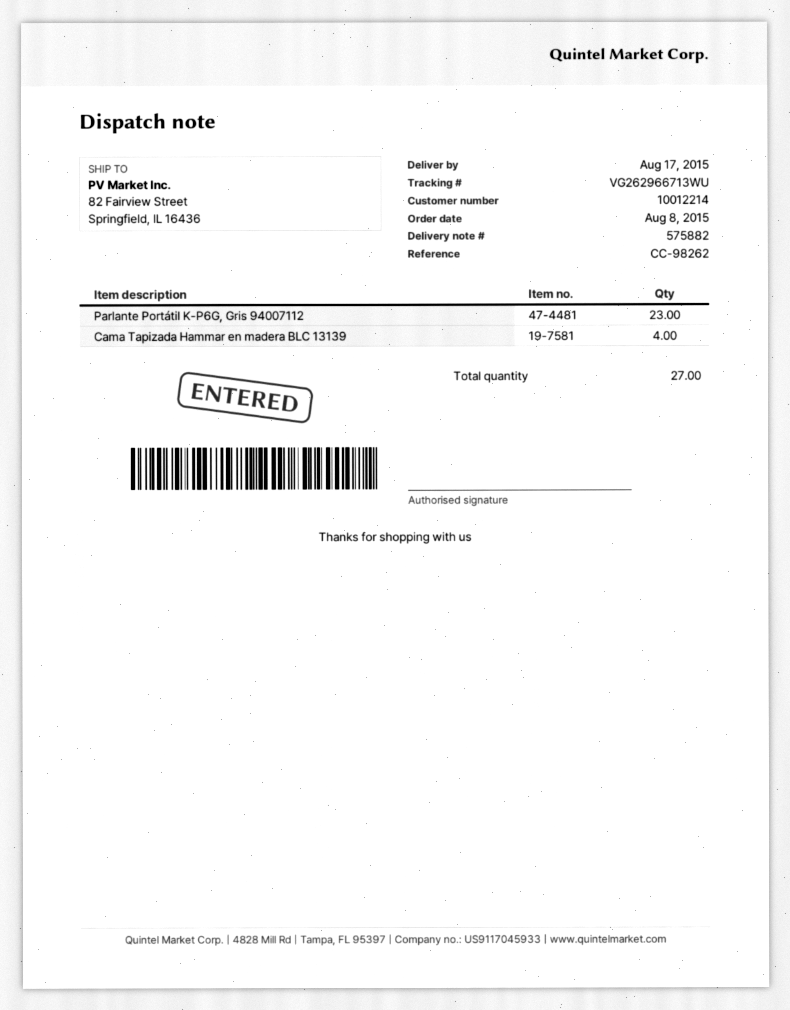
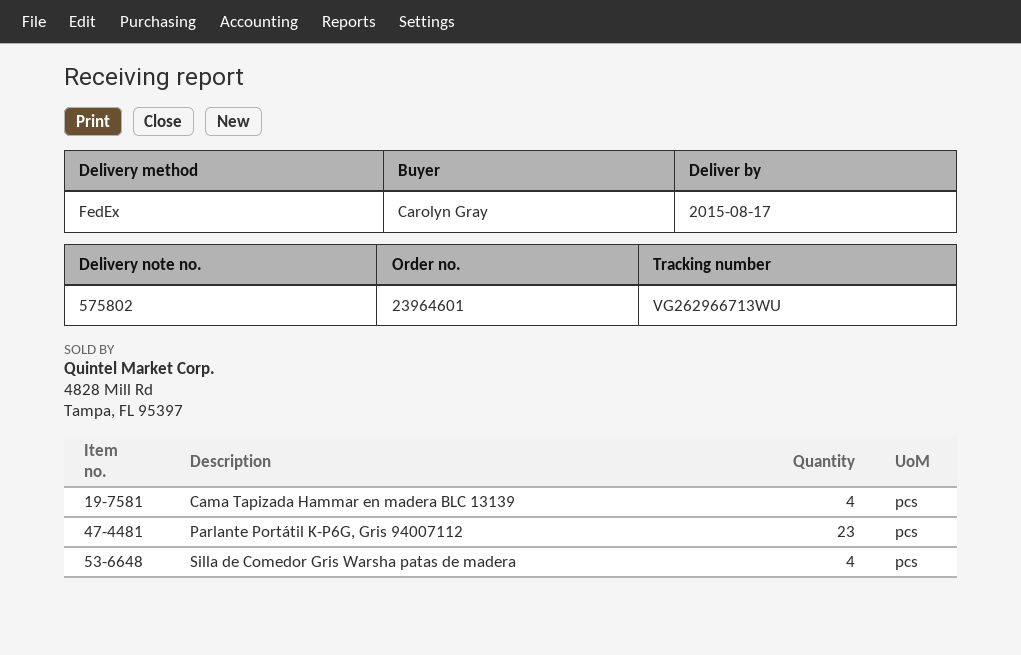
delivery note number: 575882 -> 575802
Silla de Comedor Gris Warsha patas de madera: none -> 4

